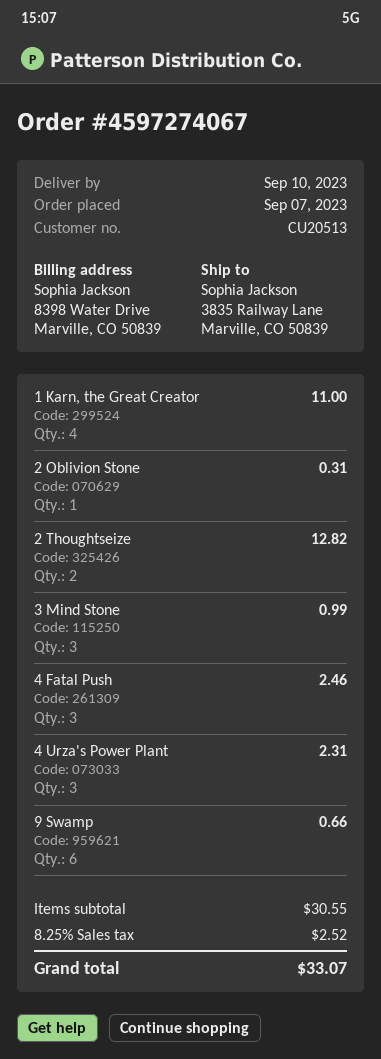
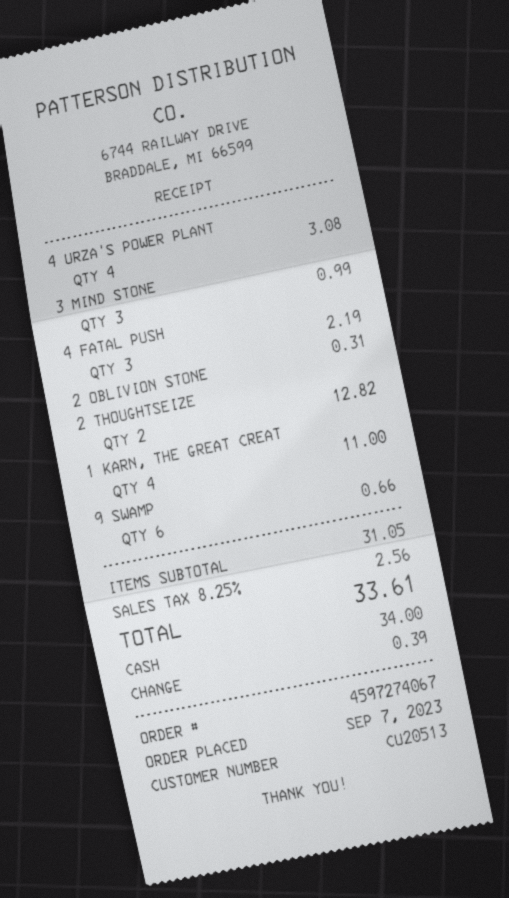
4 Fatal Push: 3 for 2.46 -> 3 for 2.19
4 Urza's Power Plant: 3 for 2.31 -> 4 for 3.08
subtotal: 30.55 -> 31.05
tax: 8.25% = 2.52 -> 8.25% = 2.56
total: 33.07 -> 33.61

